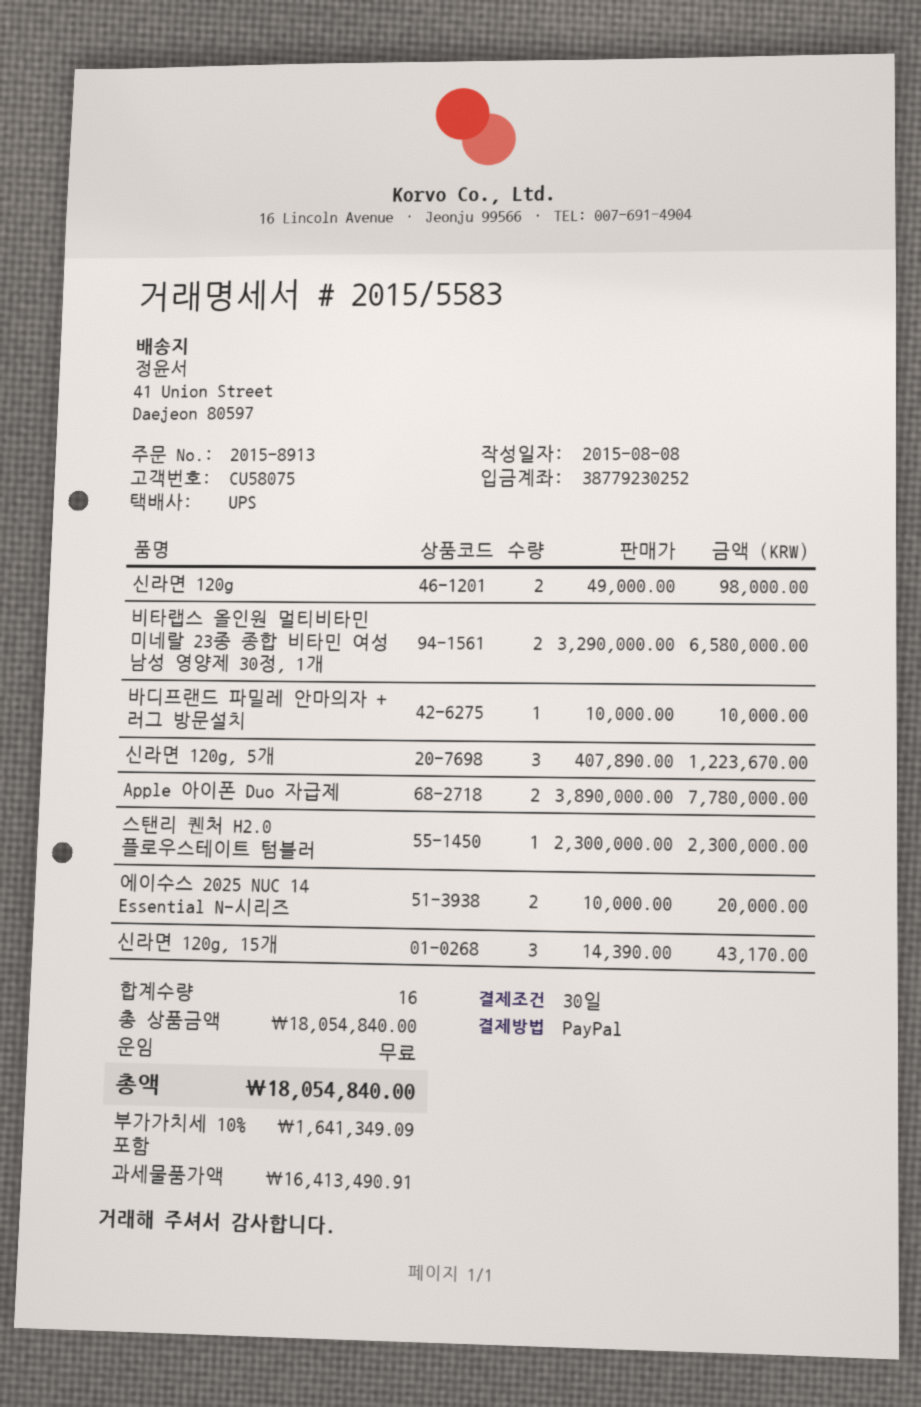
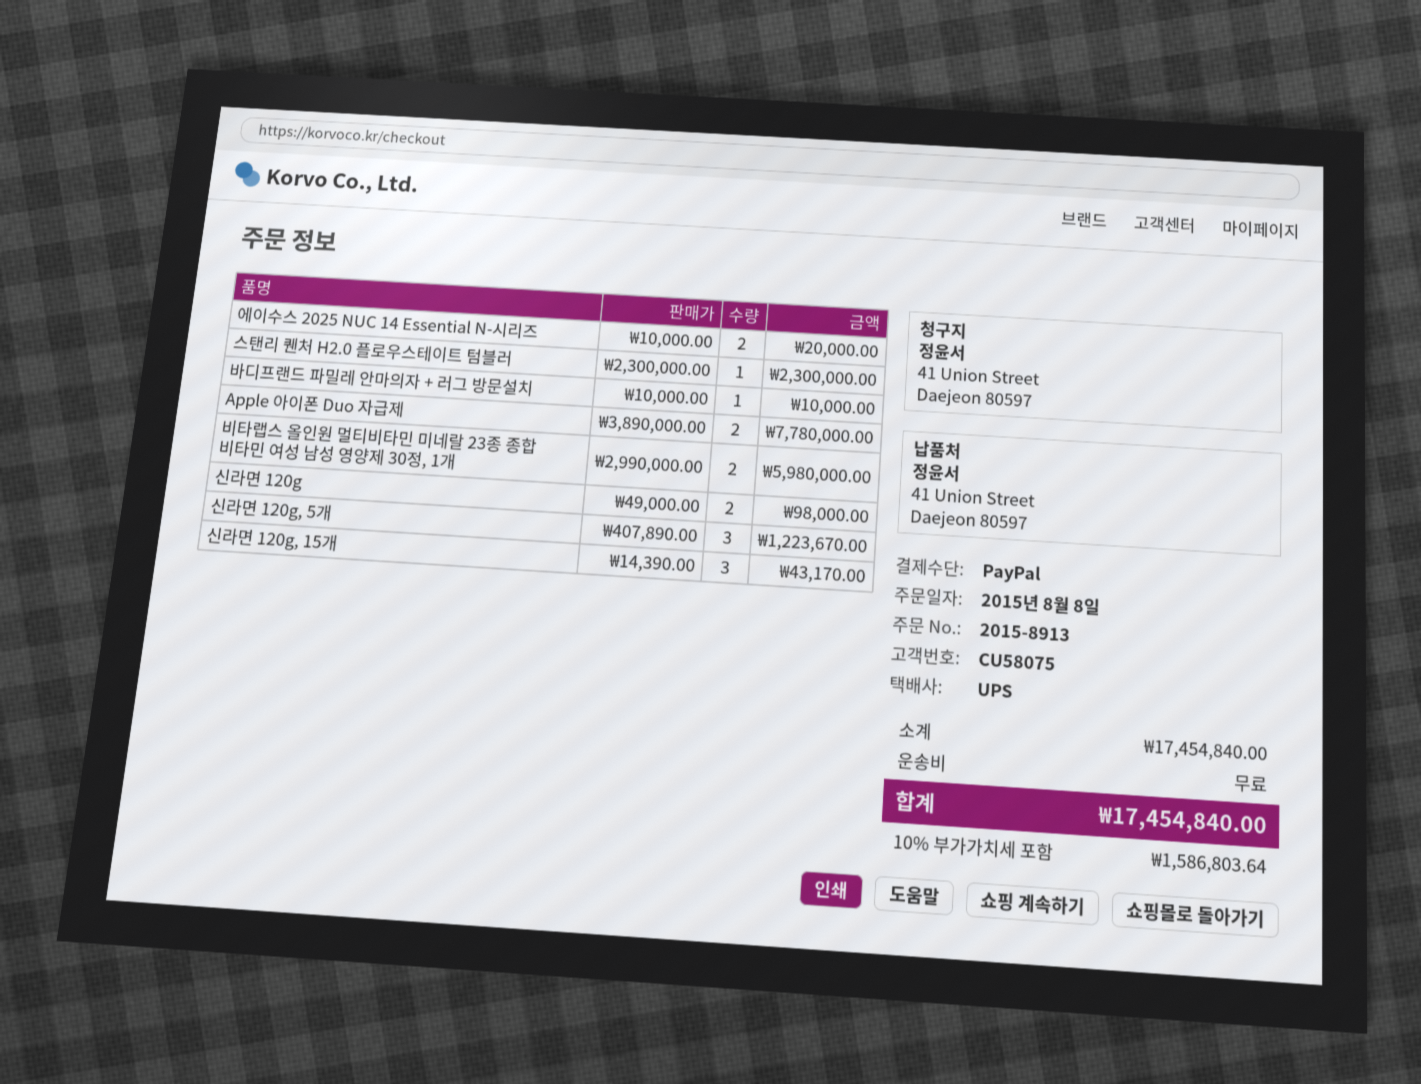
비타랩스 올인원 멀티비타민 미네랄 23종 종합 비타민 여성 남성 영양제 30정, 1개: 2 x 3290000.00 = 6580000.00 -> 2 x 2990000.00 = 5980000.00
subtotal: 18054840.00 -> 17454840.00
tax: 10% = 1641349.09 -> 10% = 1586803.64
total: 18054840.00 -> 17454840.00

